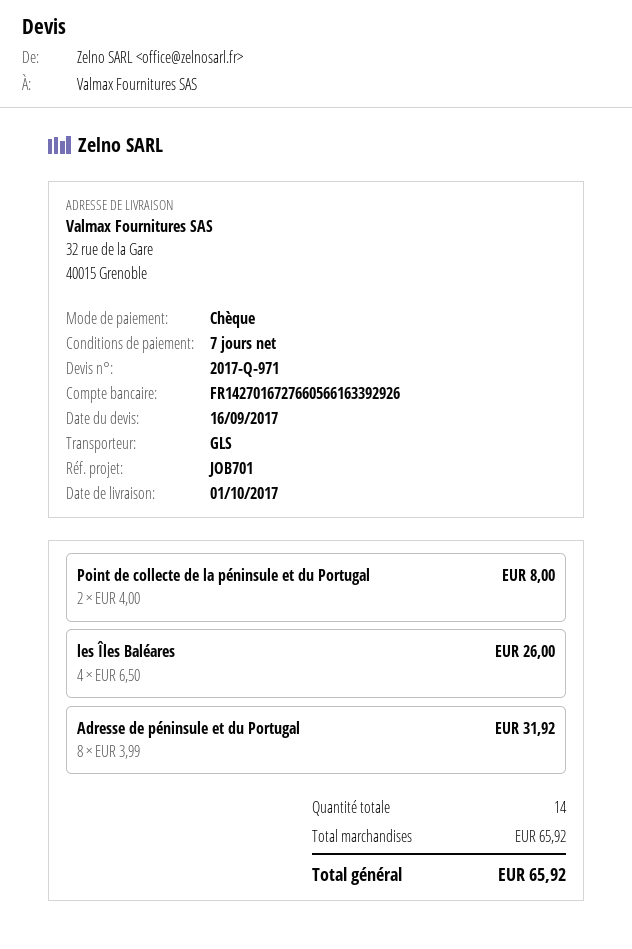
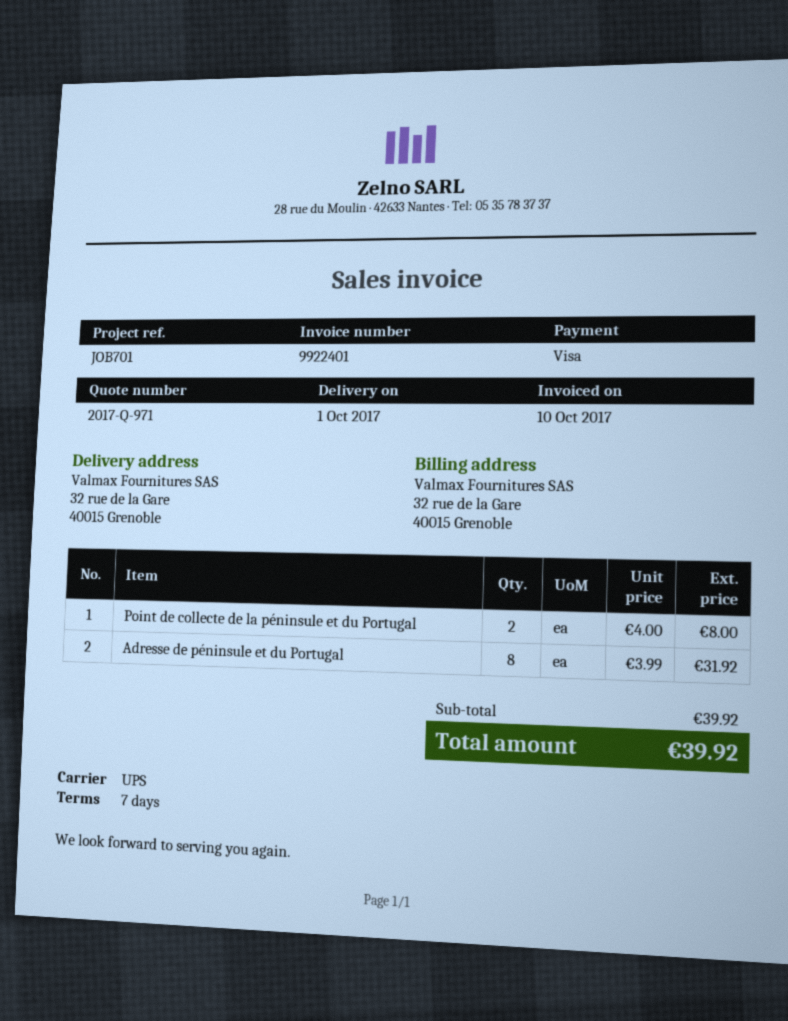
payment method: cheque -> Visa
shipping method: GLS -> UPS
les Îles Baléares: 4 x 6.50 = 26.00 -> none
subtotal: 65.92 -> 39.92
total: 65.92 -> 39.92

